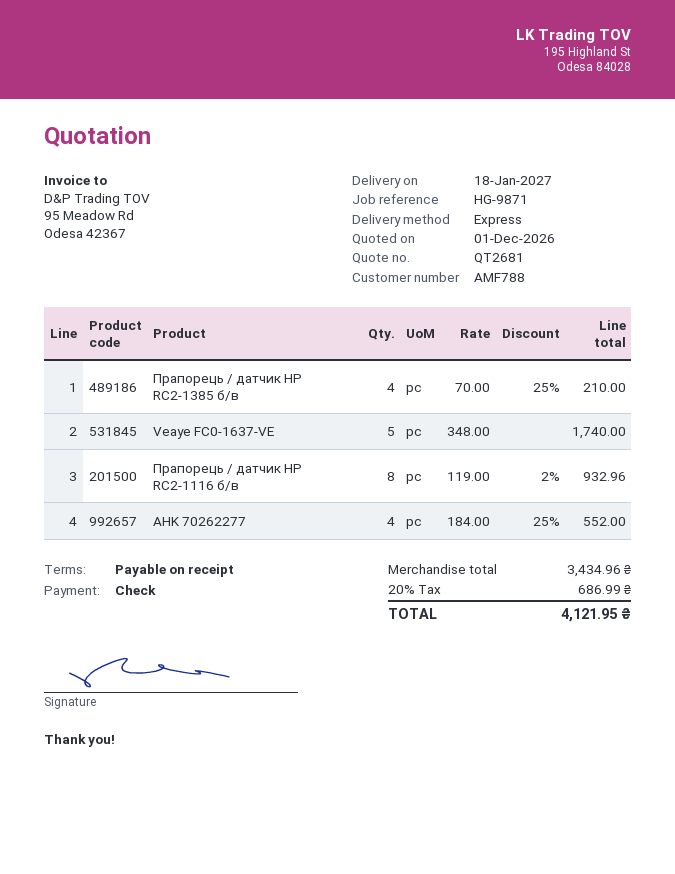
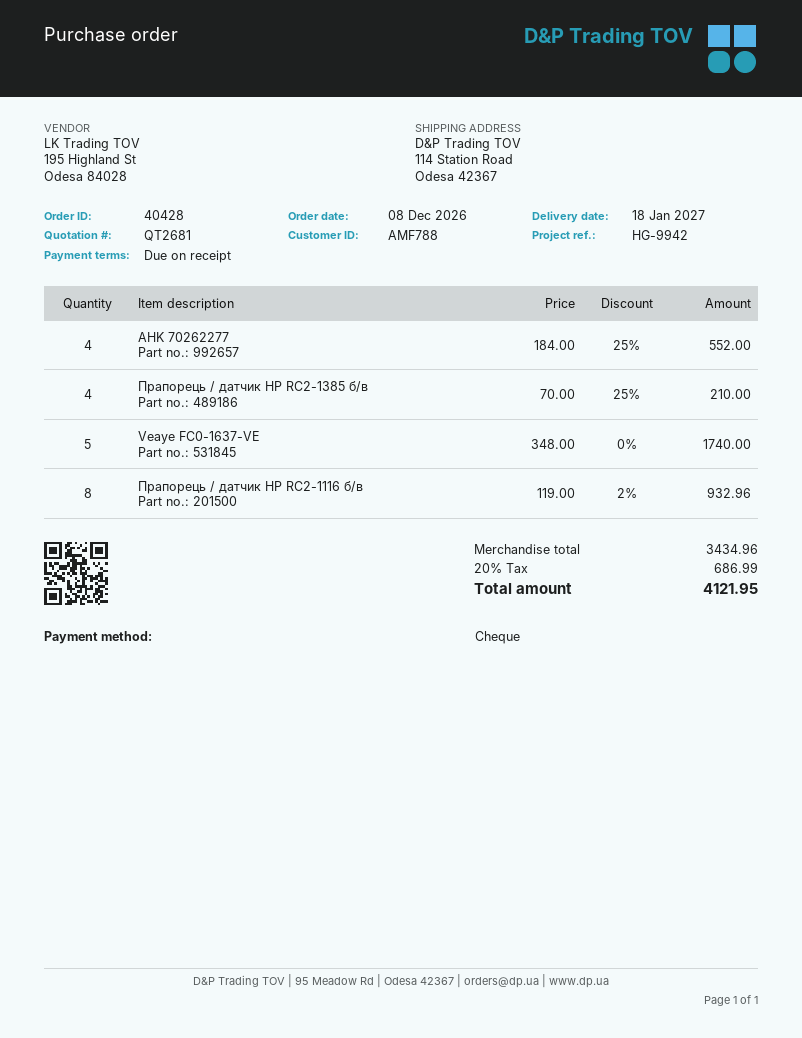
reference: HG-9871 -> HG-9942

